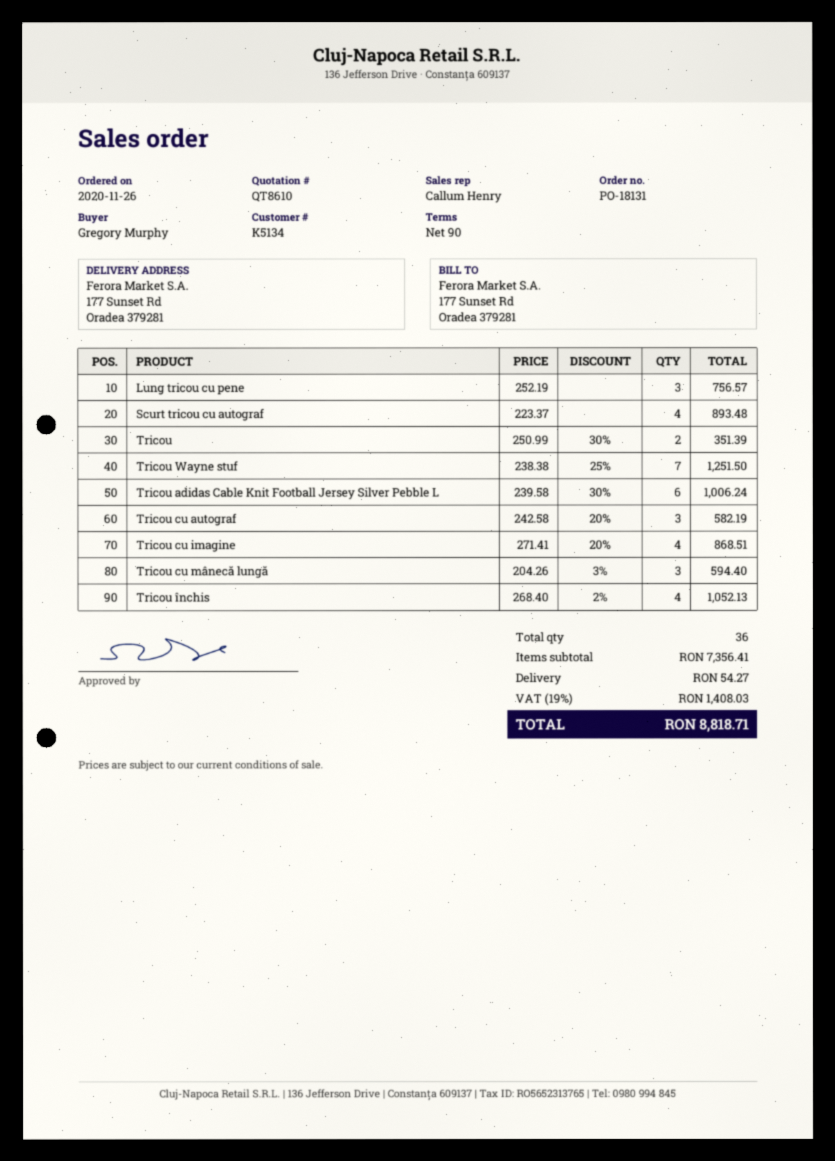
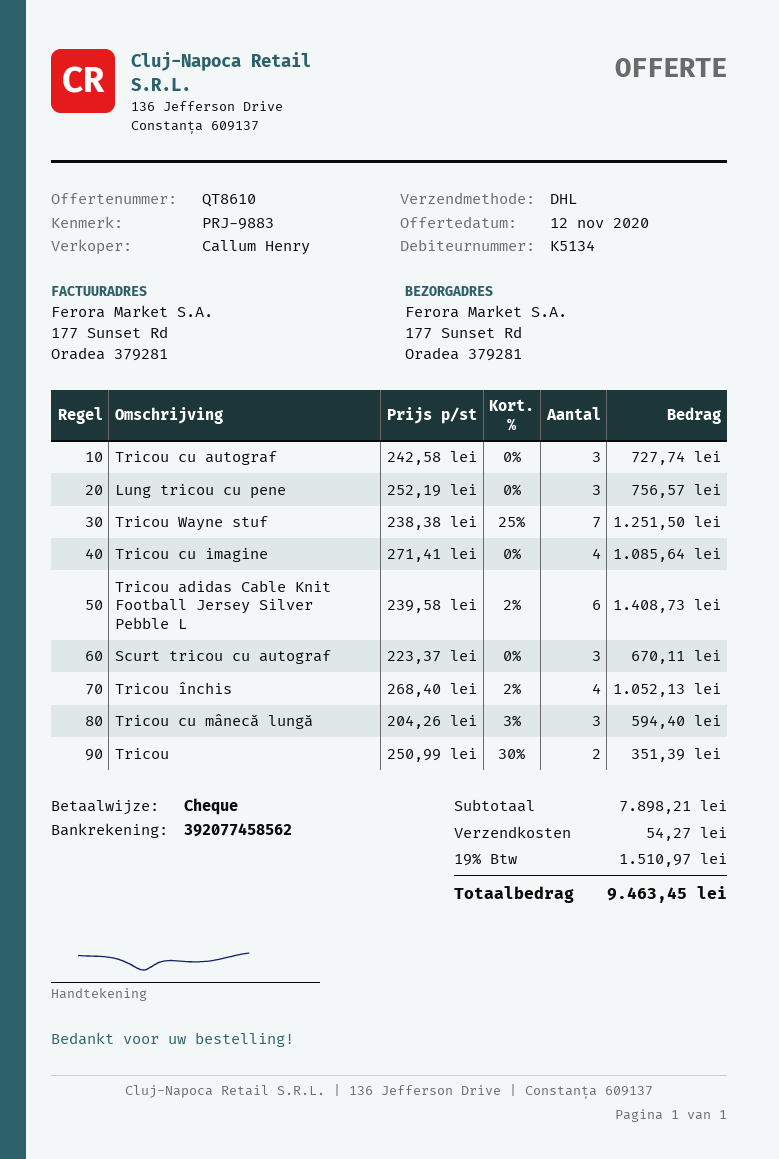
Scurt tricou cu autograf: 4 x 223.37 = 893.48 -> 3 x 223.37 = 670.11
Tricou adidas Cable Knit Football Jersey Silver Pebble L: 6 x 239.58 - 30% = 1006.24 -> 6 x 239.58 - 2% = 1408.73
Tricou cu autograf: 3 x 242.58 - 20% = 582.19 -> 3 x 242.58 = 727.74
Tricou cu imagine: 4 x 271.41 - 20% = 868.51 -> 4 x 271.41 = 1085.64
subtotal: 7356.41 -> 7898.21
tax: 19% = 1408.03 -> 19% = 1510.97
total: 8818.71 -> 9463.45

